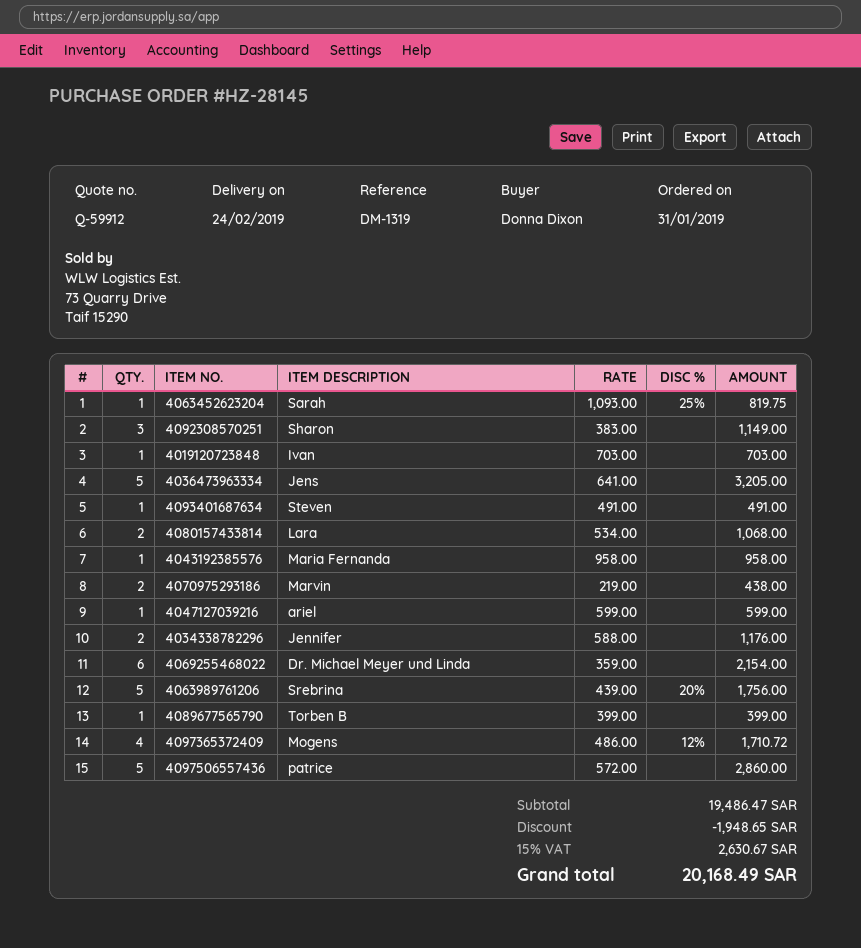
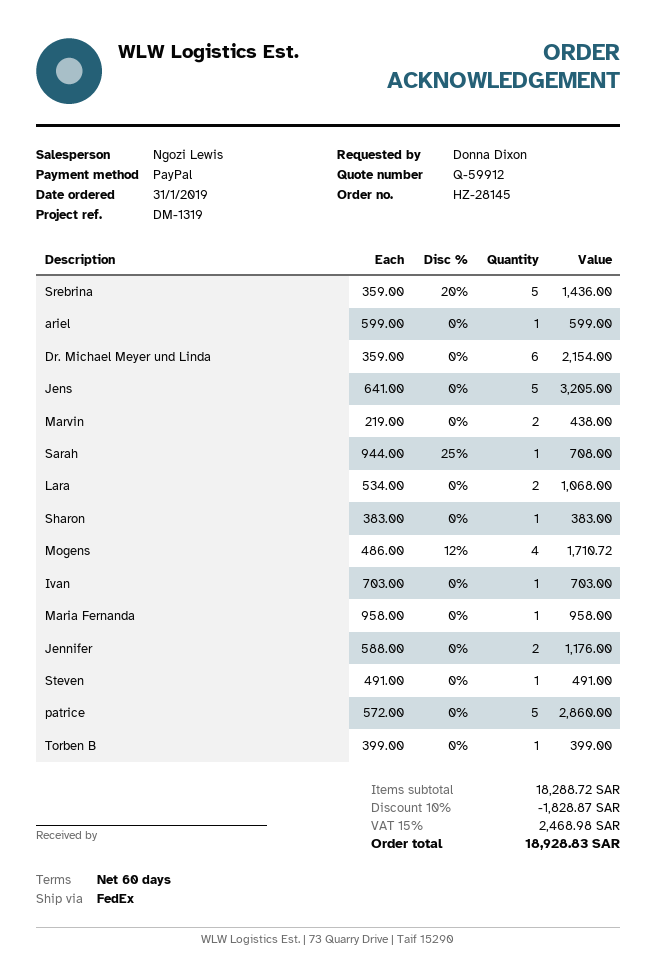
Sarah: 1 x 1093.00 - 25% = 819.75 -> 1 x 944.00 - 25% = 708.00
Sharon: 3 x 383.00 = 1149.00 -> 1 x 383.00 = 383.00
Srebrina: 5 x 439.00 - 20% = 1756.00 -> 5 x 359.00 - 20% = 1436.00
subtotal: 19486.47 -> 18288.72
discount: 1948.65 -> 1828.87
tax: 15% = 2630.67 -> 15% = 2468.98
total: 20168.49 -> 18928.83

